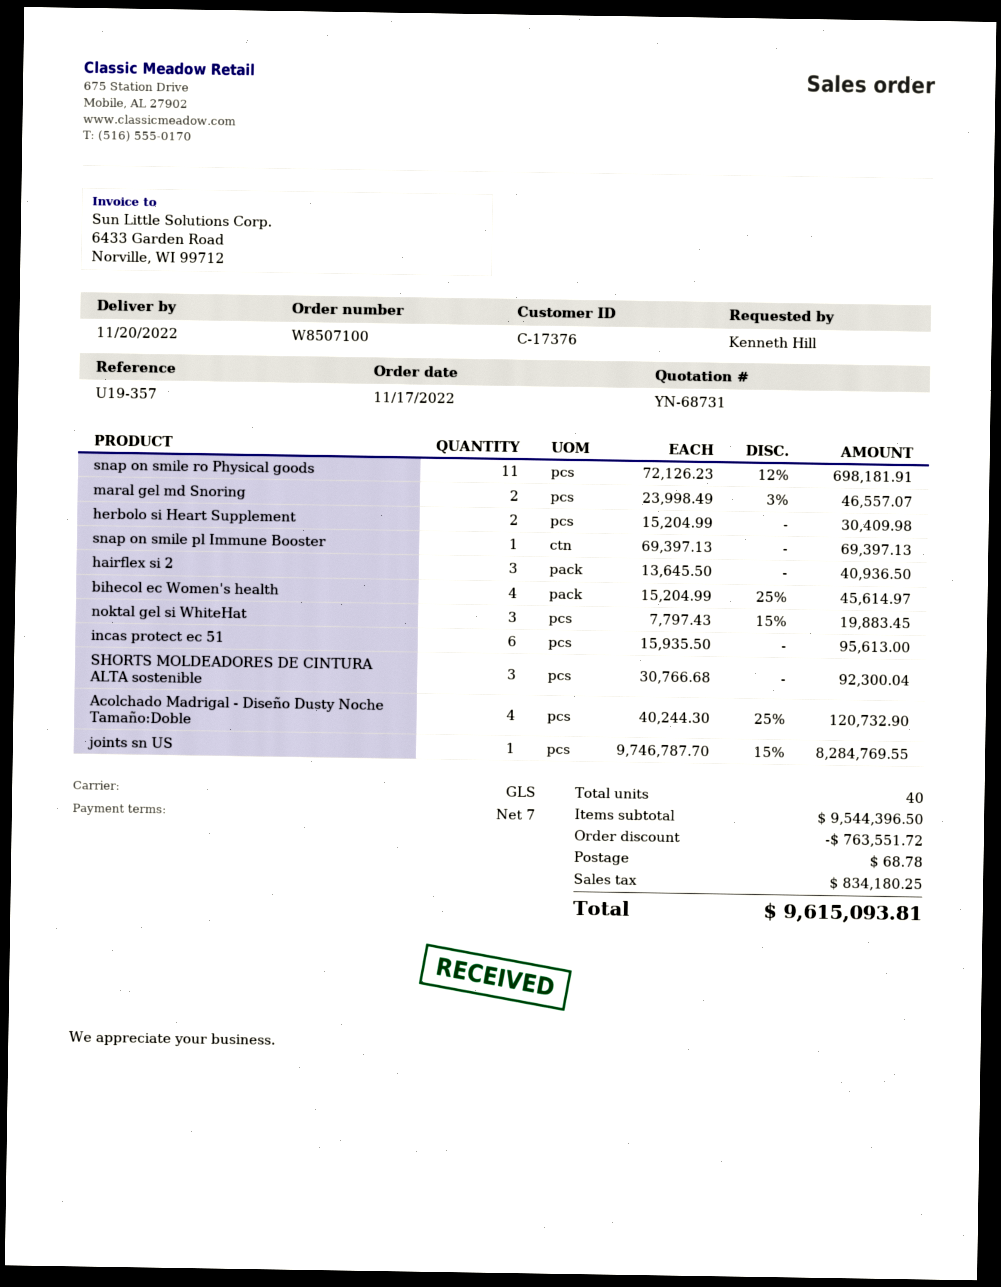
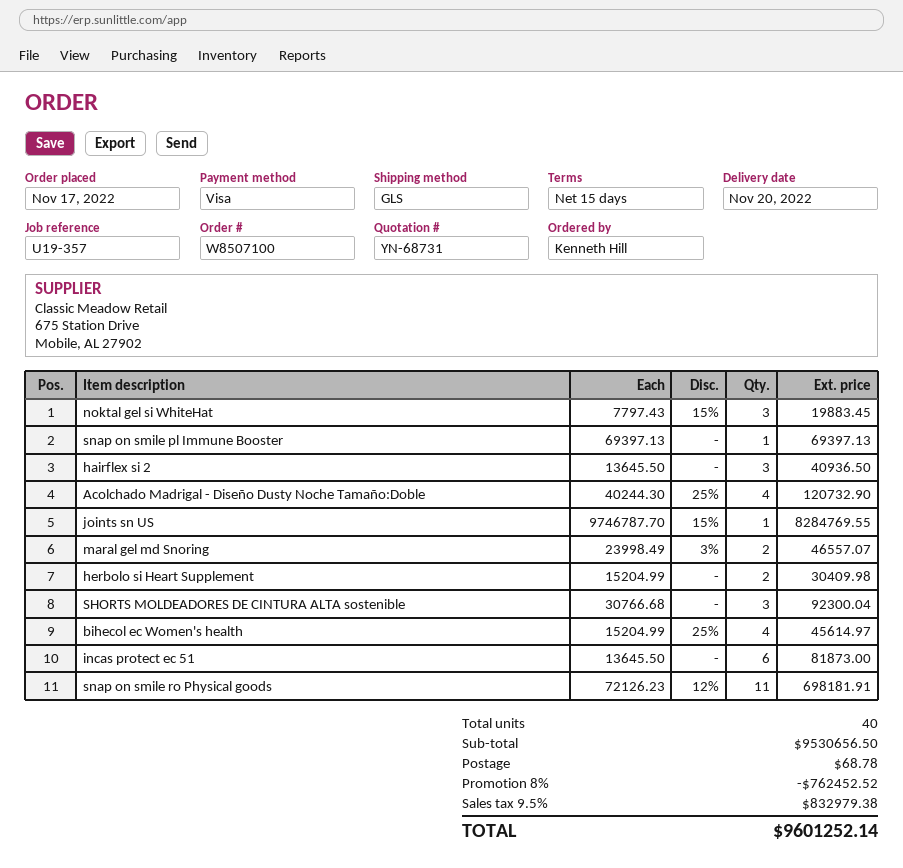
payment terms: 7 days -> 15 days
incas protect ec 51: 6 x 15935.50 = 95613.00 -> 6 x 13645.50 = 81873.00
subtotal: 9544396.50 -> 9530656.50
discount: 763551.72 -> 762452.52
tax: 834180.25 -> 832979.38
total: 9615093.81 -> 9601252.14

